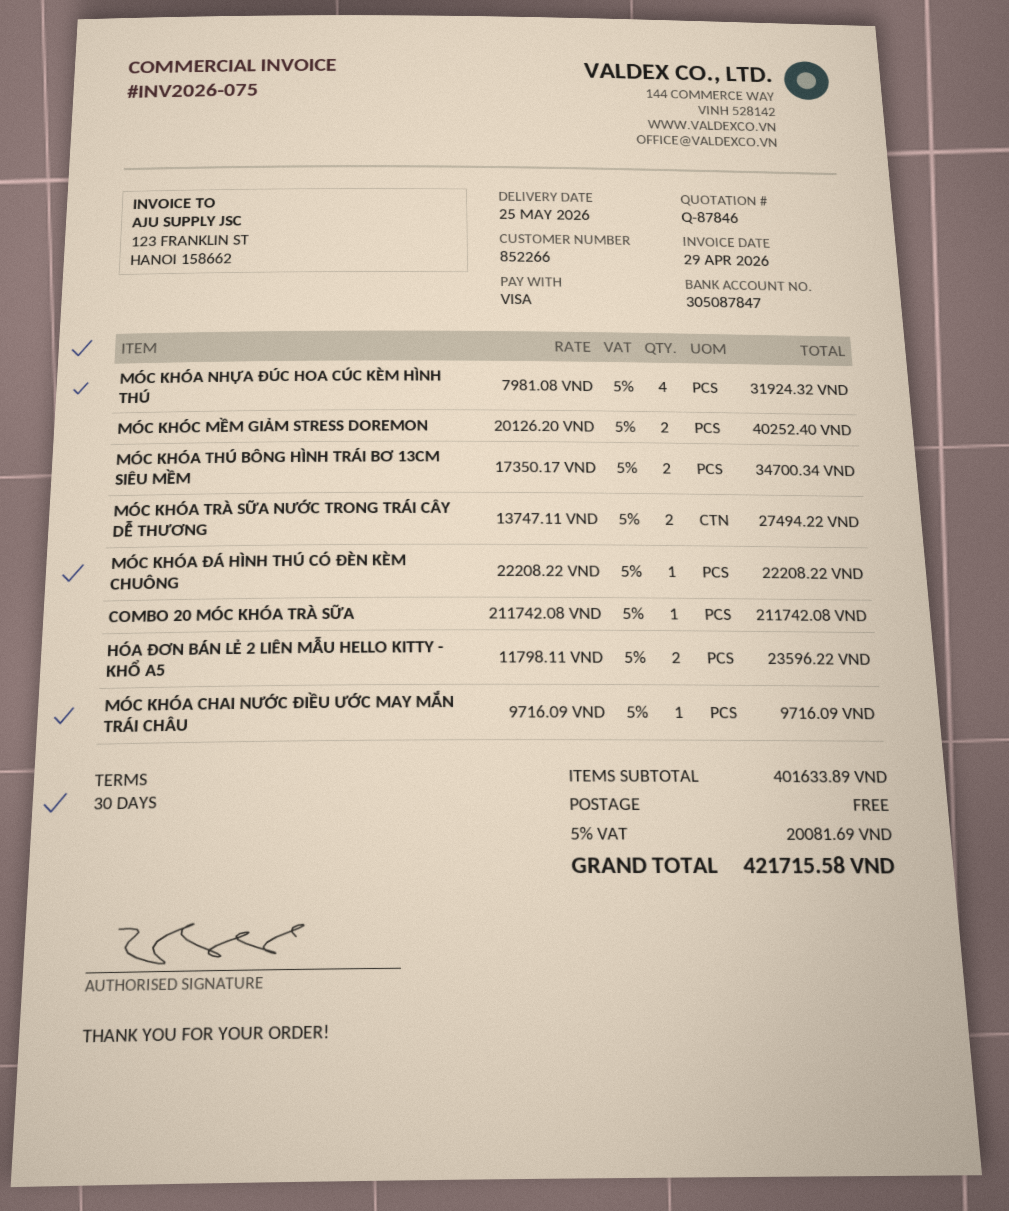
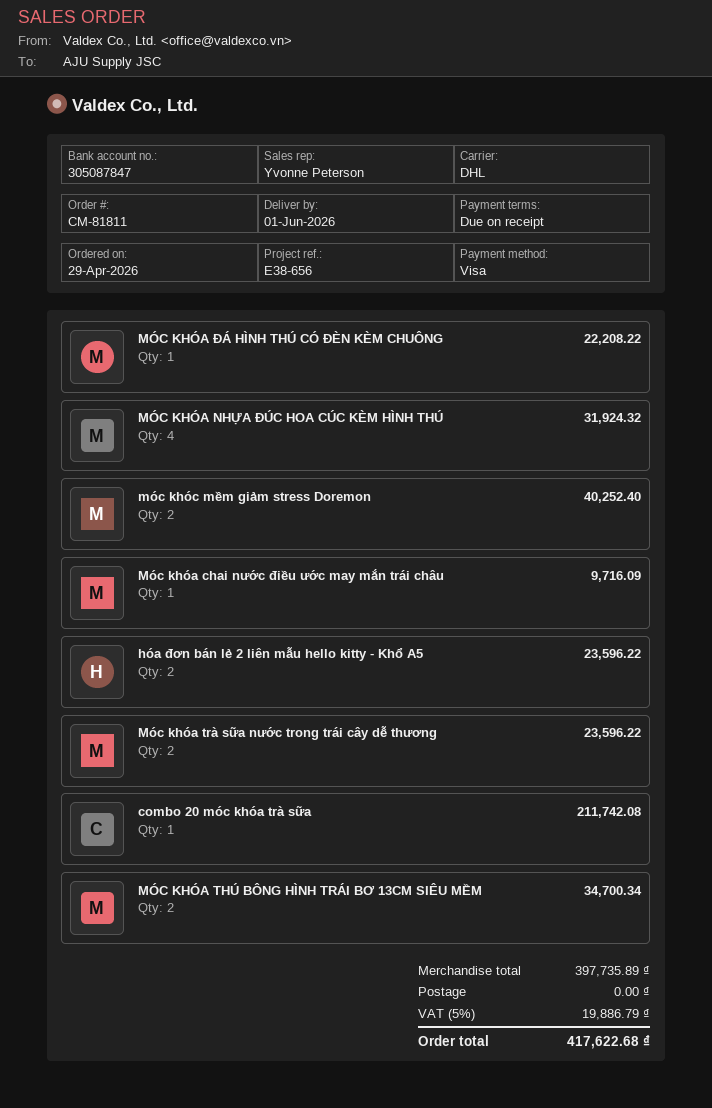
delivery date: 2026-05-25 -> 2026-06-01
payment terms: 30 days -> on receipt
MÓC KHÓA TRÀ SỮA NƯỚC TRONG TRÁI CÂY DỄ THƯƠNG: 2 for 27494.22 -> 2 for 23596.22
subtotal: 401633.89 -> 397735.89
tax: 5% = 20081.69 -> 5% = 19886.79
total: 421715.58 -> 417622.68

